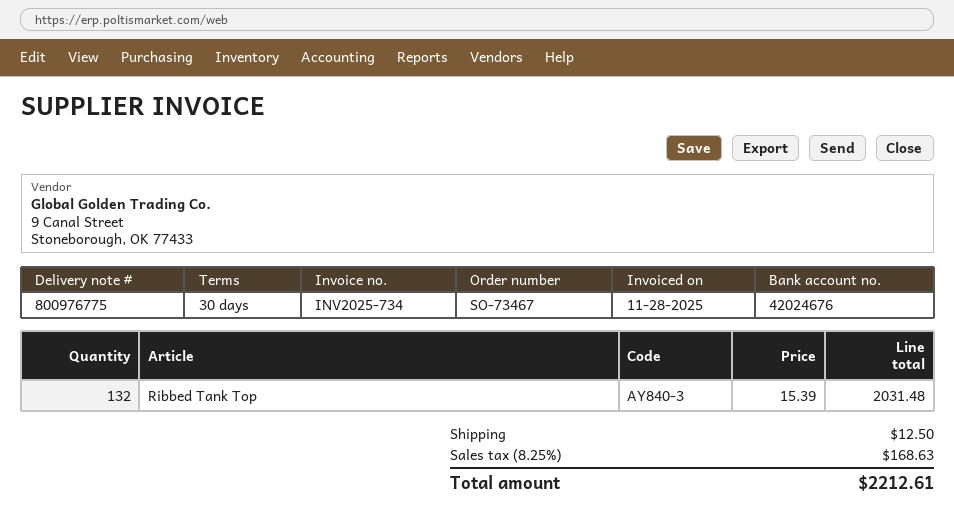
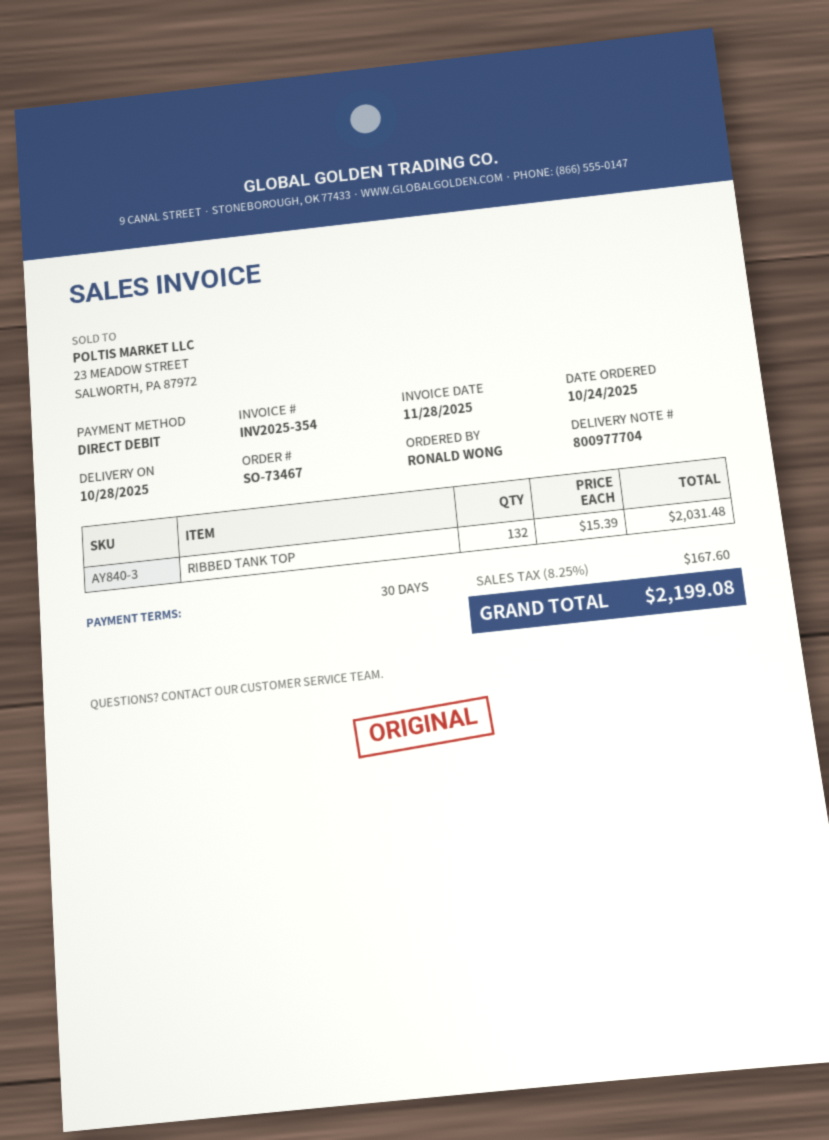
delivery note number: 800976775 -> 800977704
invoice number: INV2025-734 -> INV2025-354
shipping: 12.50 -> none
tax: 8.25% = 168.63 -> 8.25% = 167.60
total: 2212.61 -> 2199.08

